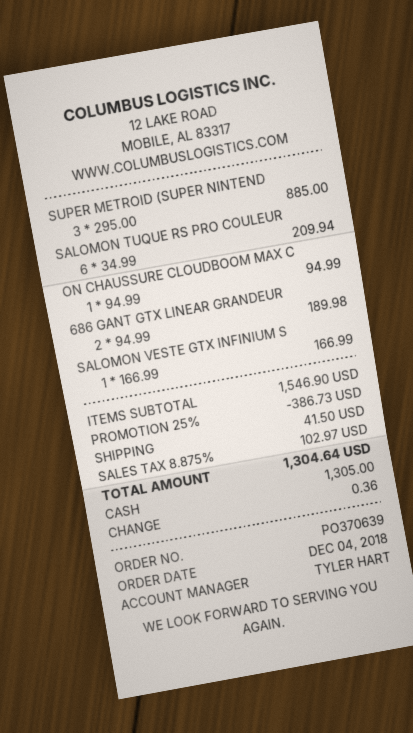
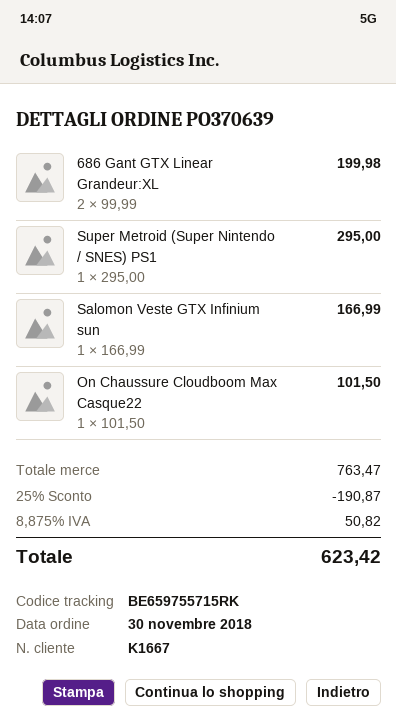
order date: 2018-12-04 -> 2018-11-30
SUPER METROID (SUPER NINTEND: 3 x 295.00 = 885.00 -> 1 x 295.00 = 295.00
SALOMON TUQUE RS PRO COULEUR: 6 x 34.99 = 209.94 -> none
ON CHAUSSURE CLOUDBOOM MAX C: 1 x 94.99 = 94.99 -> 1 x 101.50 = 101.50
686 GANT GTX LINEAR GRANDEUR: 2 x 94.99 = 189.98 -> 2 x 99.99 = 199.98
subtotal: 1546.90 -> 763.47
discount: 25% = 386.73 -> 25% = 190.87
shipping: 41.50 -> none
tax: 8.875% = 102.97 -> 8.875% = 50.82
total: 1304.64 -> 623.42

